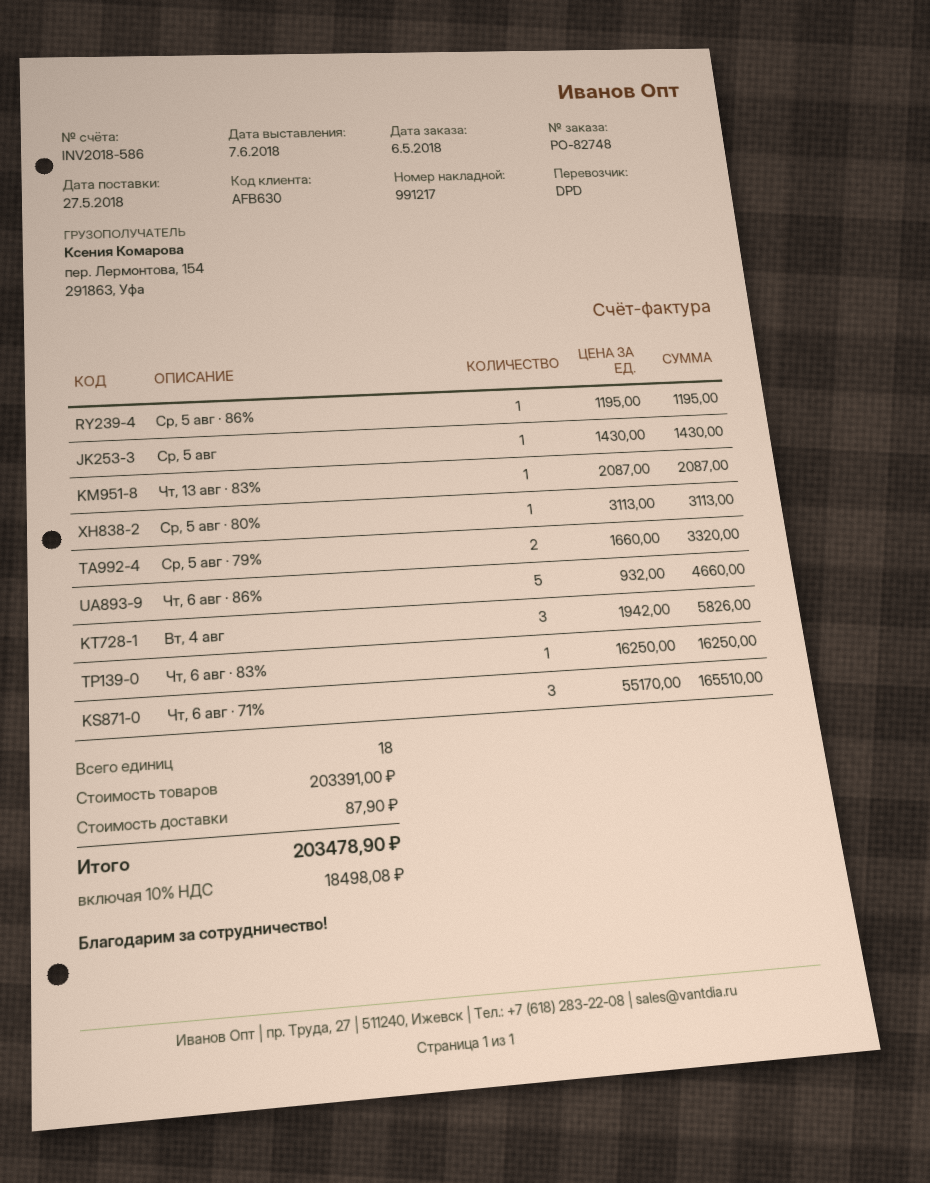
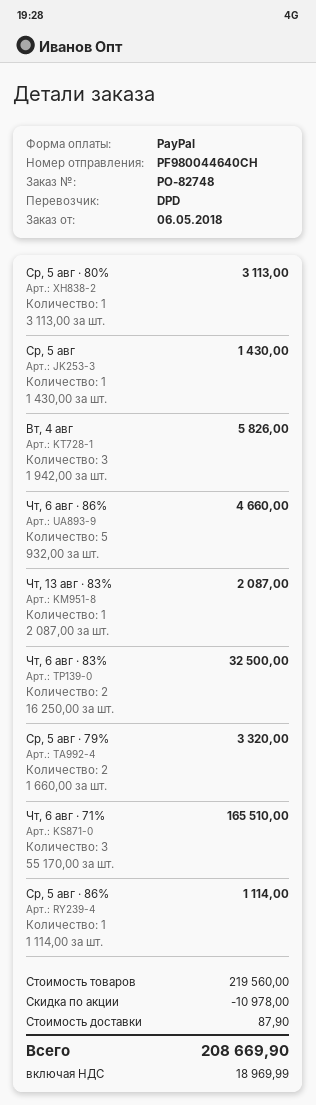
Ср, 5 авг · 86%: 1 x 1195.00 = 1195.00 -> 1 x 1114.00 = 1114.00
Чт, 6 авг · 83%: 1 x 16250.00 = 16250.00 -> 2 x 16250.00 = 32500.00
subtotal: 203391.00 -> 219560.00
discount: none -> 10978.00
tax: 18498.08 -> 18969.99
total: 203478.90 -> 208669.90

